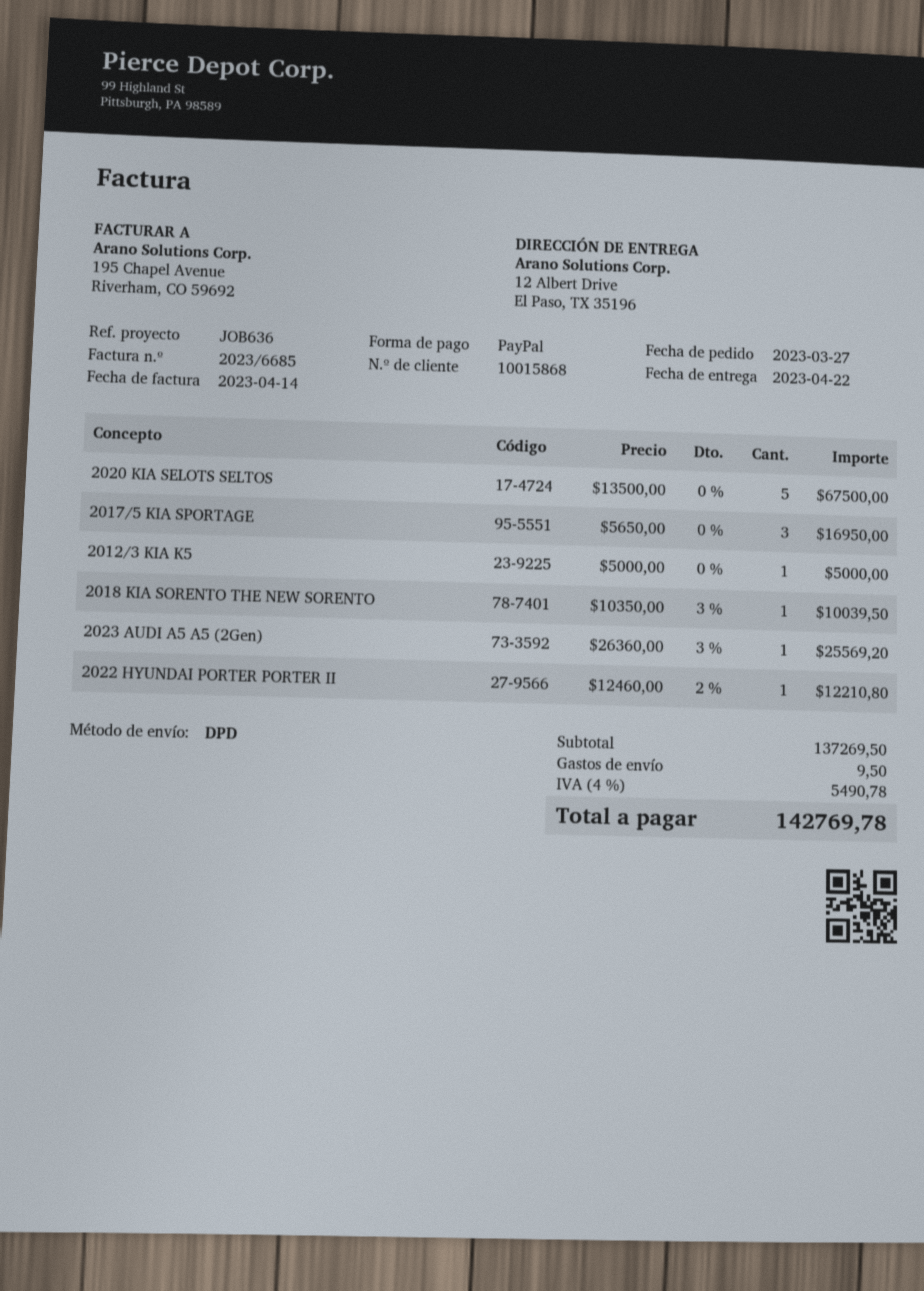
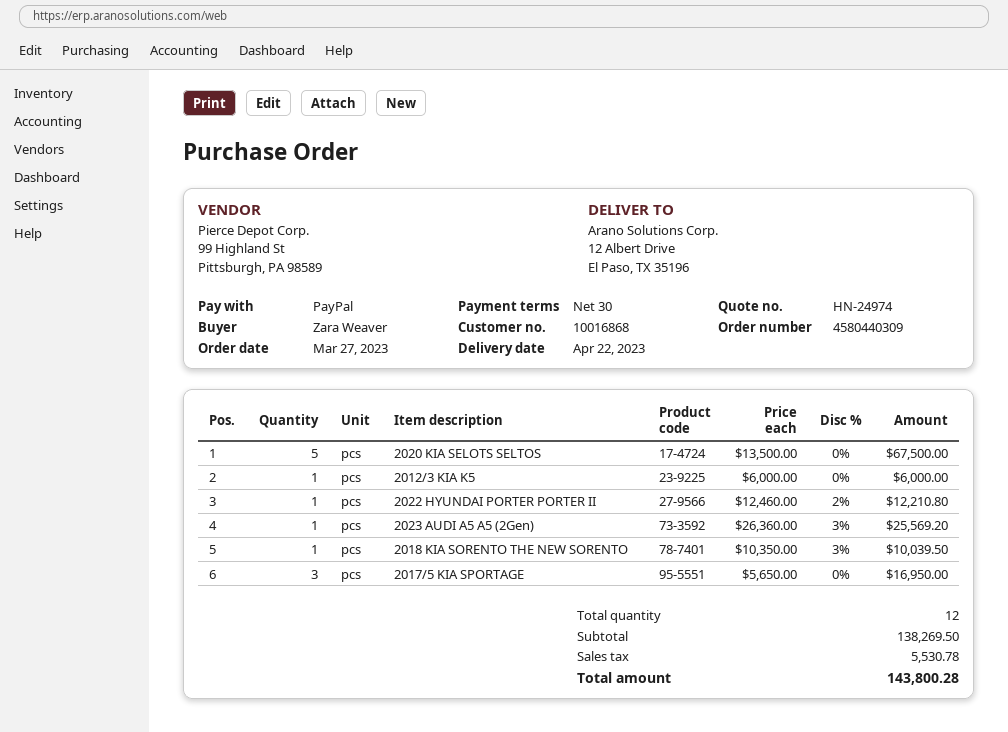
customer number: 10015868 -> 10016868
2012/3 KIA K5: 1 x 5000.00 = 5000.00 -> 1 x 6000.00 = 6000.00
subtotal: 137269.50 -> 138269.50
shipping: 9.50 -> none
tax: 5490.78 -> 5530.78
total: 142769.78 -> 143800.28

